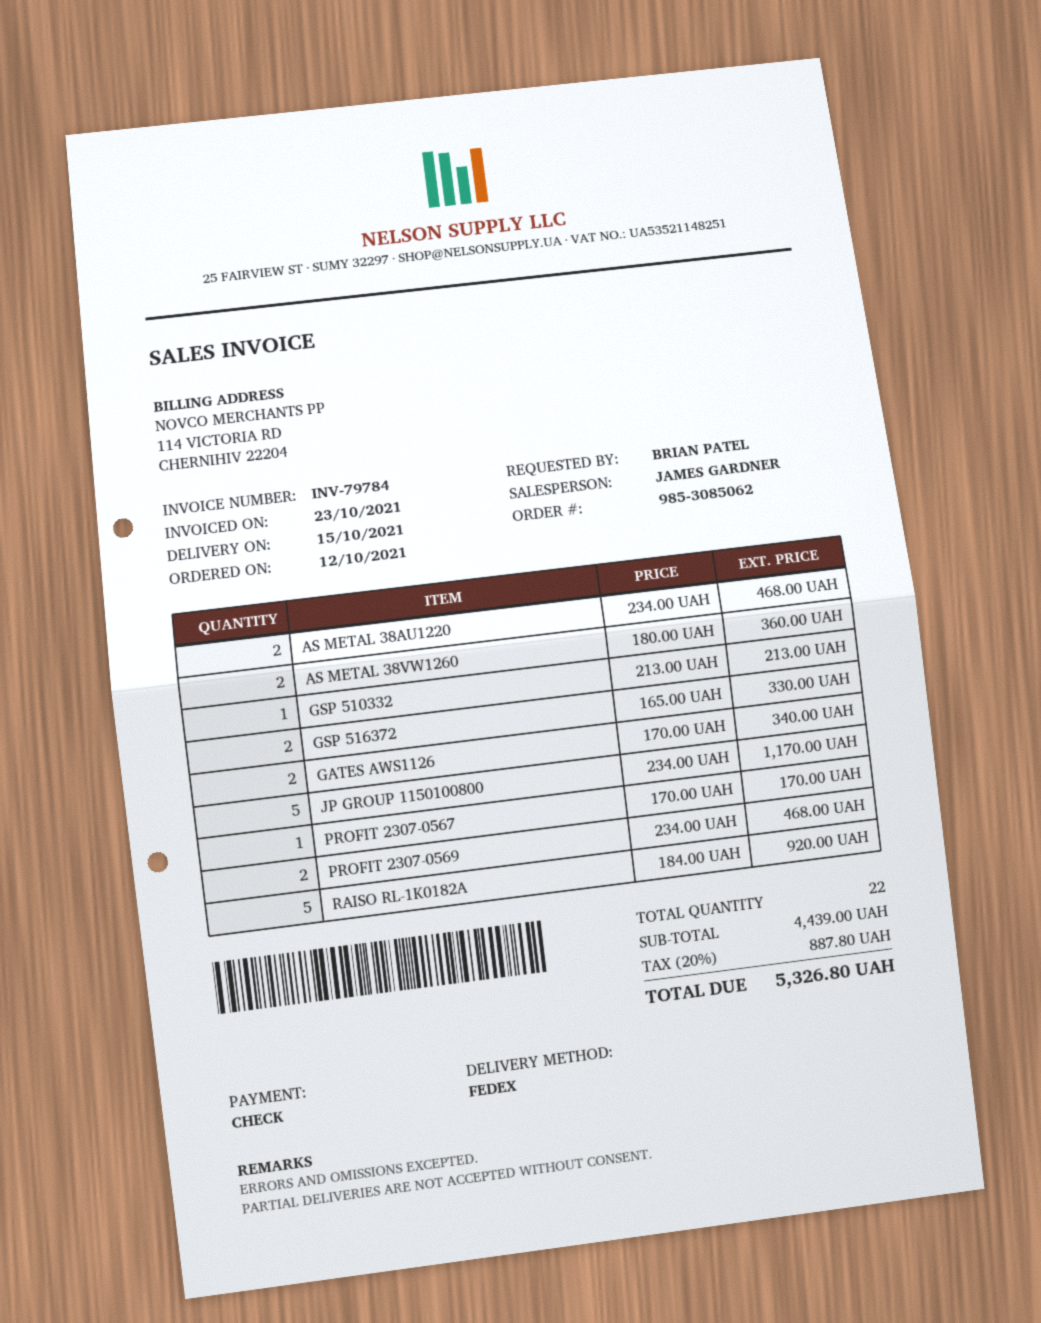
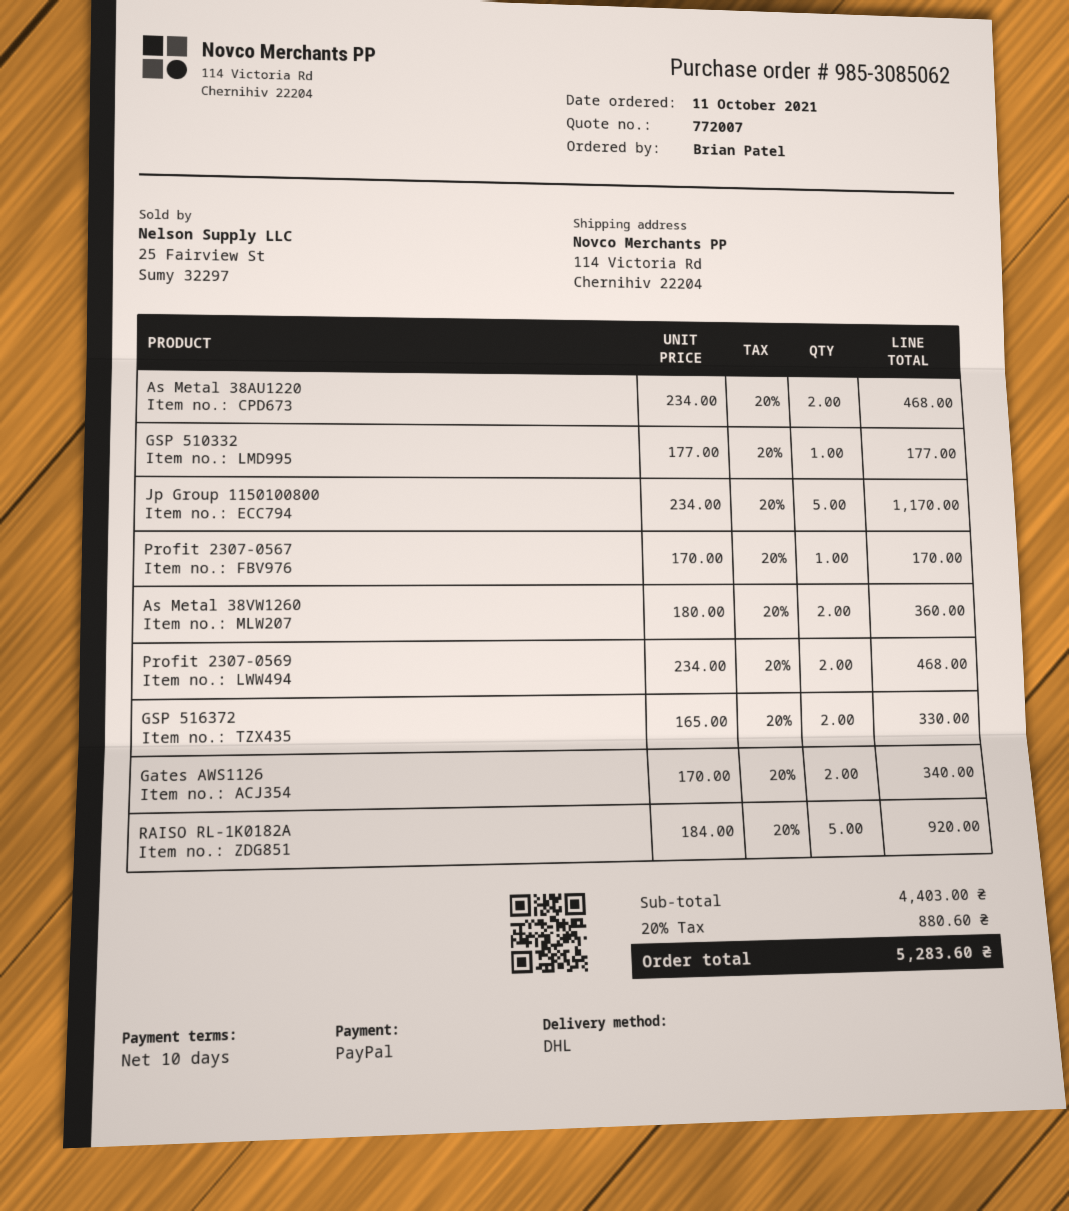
order date: 2021-10-12 -> 2021-10-11
payment method: cheque -> PayPal
shipping method: FedEx -> DHL
GSP 510332: 1 x 213.00 = 213.00 -> 1 x 177.00 = 177.00
subtotal: 4439.00 -> 4403.00
tax: 20% = 887.80 -> 20% = 880.60
total: 5326.80 -> 5283.60

